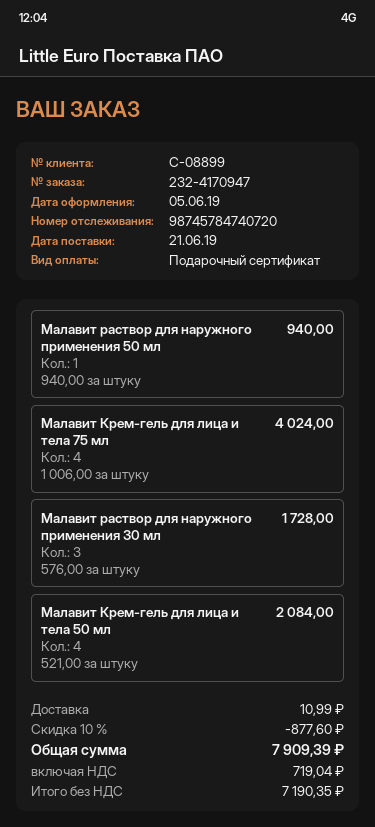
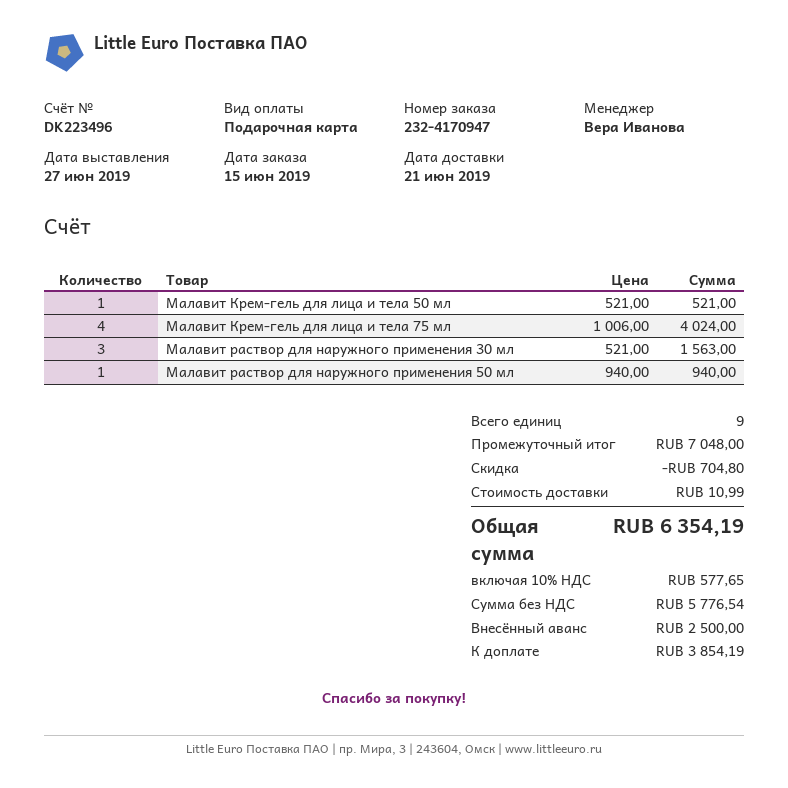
order date: 2019-06-05 -> 2019-06-15
Малавит раствор для наружного применения 30 мл: 3 x 576.00 = 1728.00 -> 3 x 521.00 = 1563.00
Малавит Крем-гель для лица и тела 50 мл: 4 x 521.00 = 2084.00 -> 1 x 521.00 = 521.00
discount: 877.60 -> 704.80
net: 7190.35 -> 5776.54
tax: 719.04 -> 577.65
total: 7909.39 -> 6354.19

